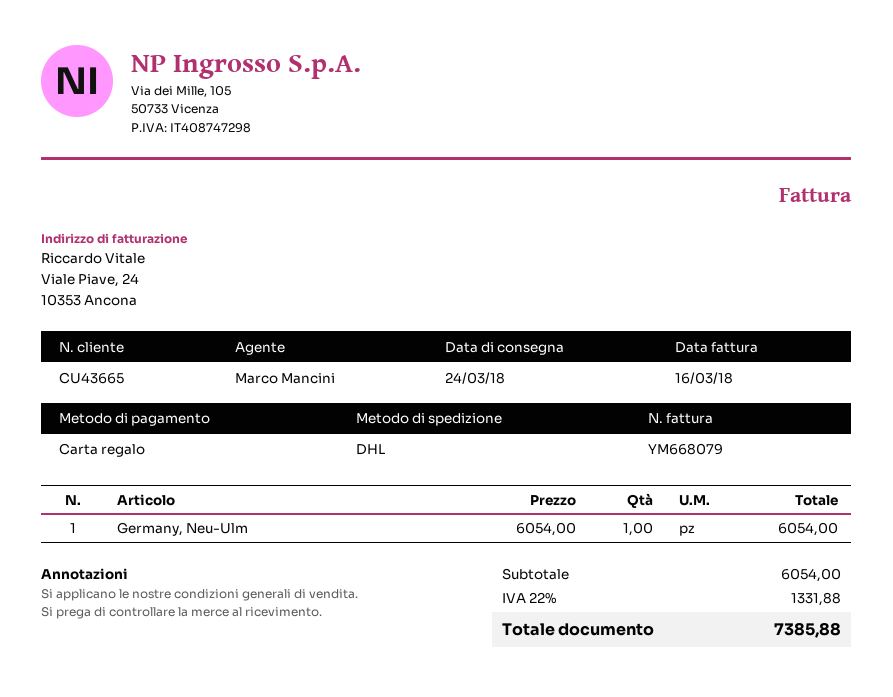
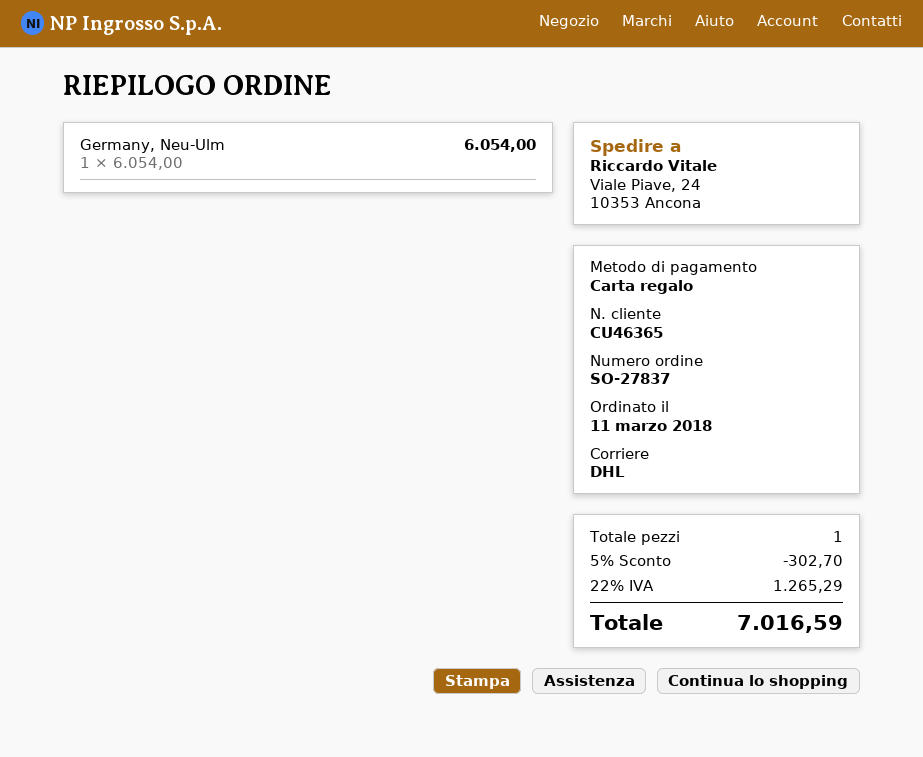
customer number: CU43665 -> CU46365
discount: none -> 5% = 302.70
tax: 22% = 1331.88 -> 22% = 1265.29
total: 7385.88 -> 7016.59

